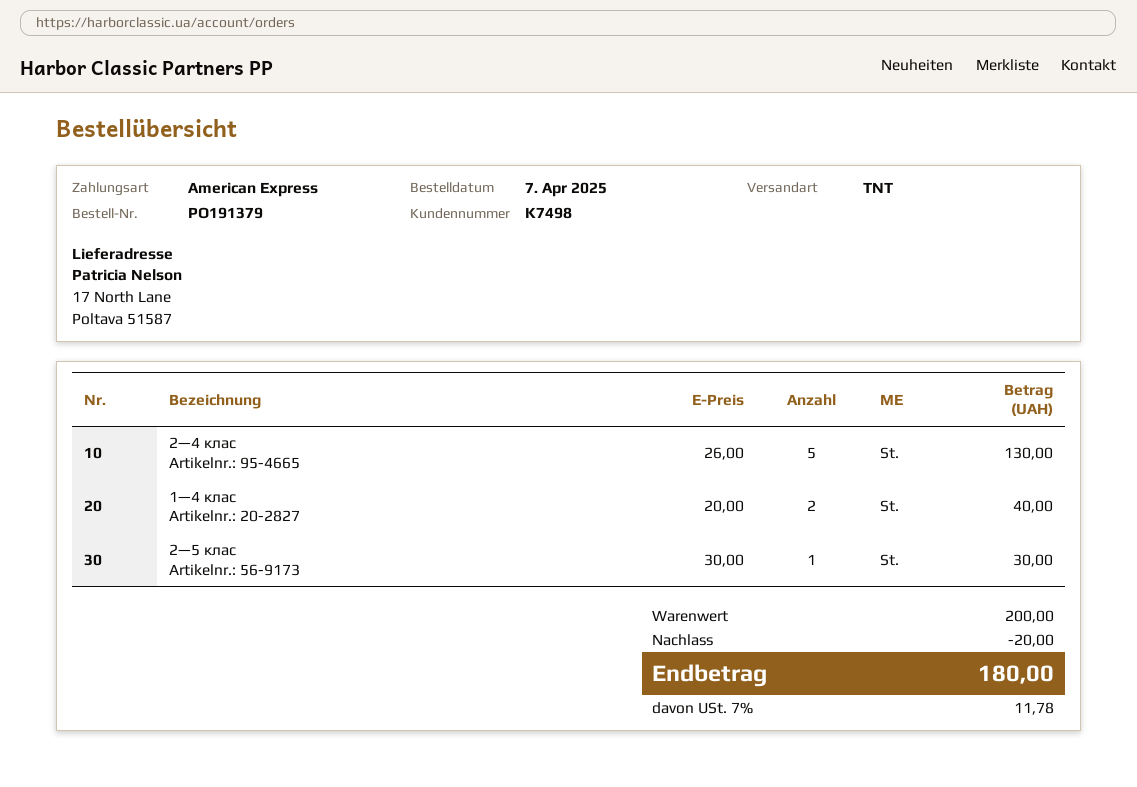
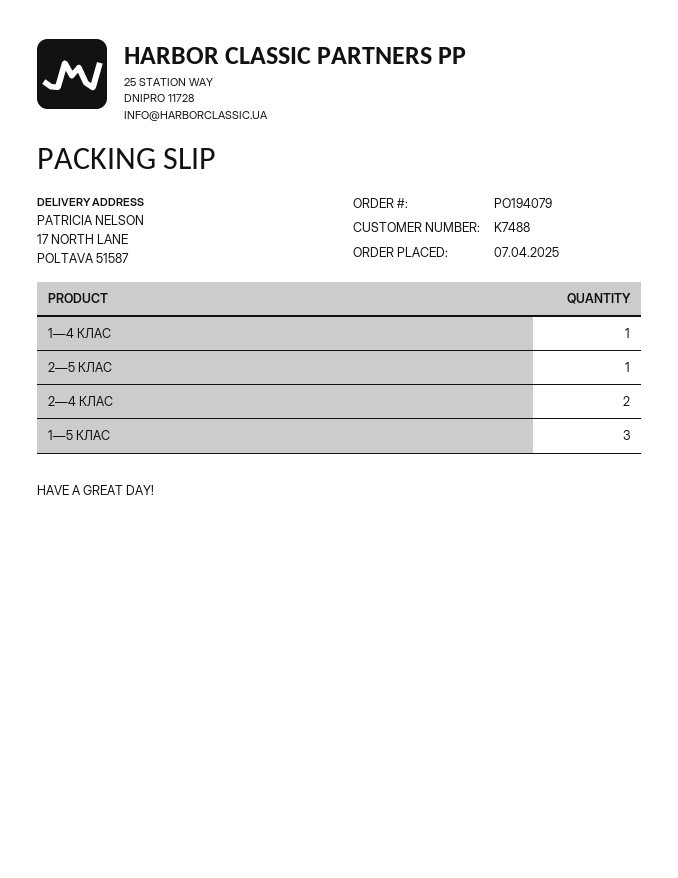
order number: PO191379 -> PO194079
customer number: K7498 -> K7488
2—4 клас: 5 -> 2
1—4 клас: 2 -> 1
1—5 КЛАС: none -> 3

